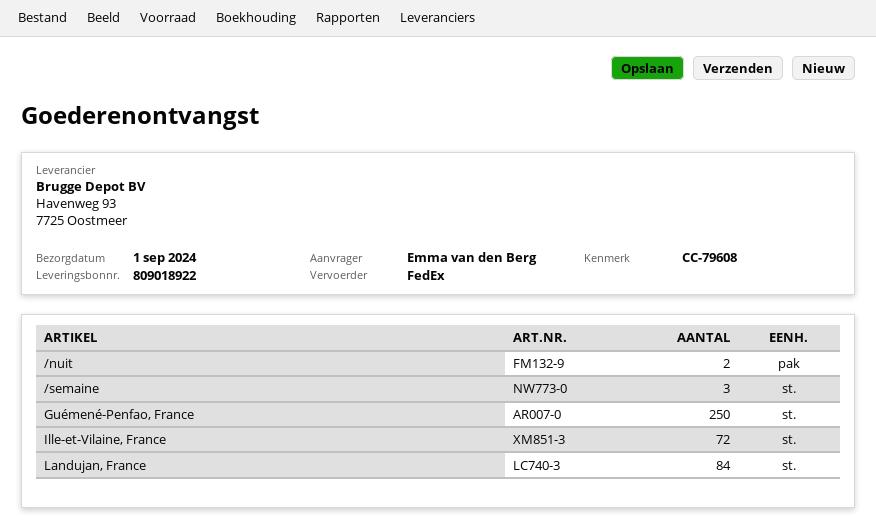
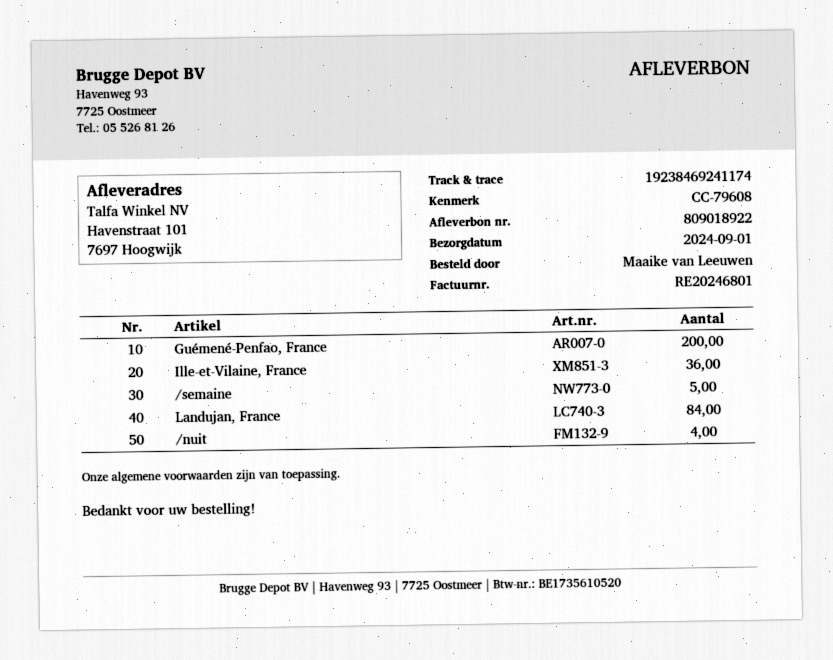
ordered by: Emma van den Berg -> Maaike van Leeuwen
/nuit: 2 -> 4
/semaine: 3 -> 5
Guémené-Penfao, France: 250 -> 200
Ille-et-Vilaine, France: 72 -> 36

